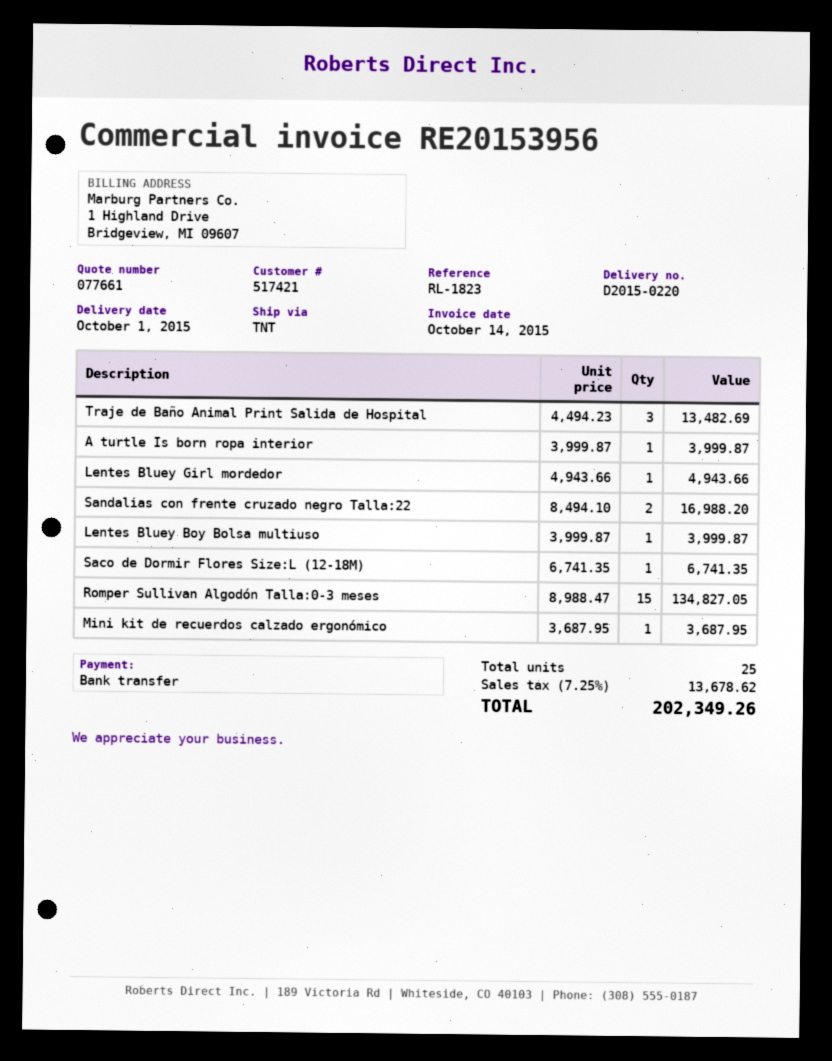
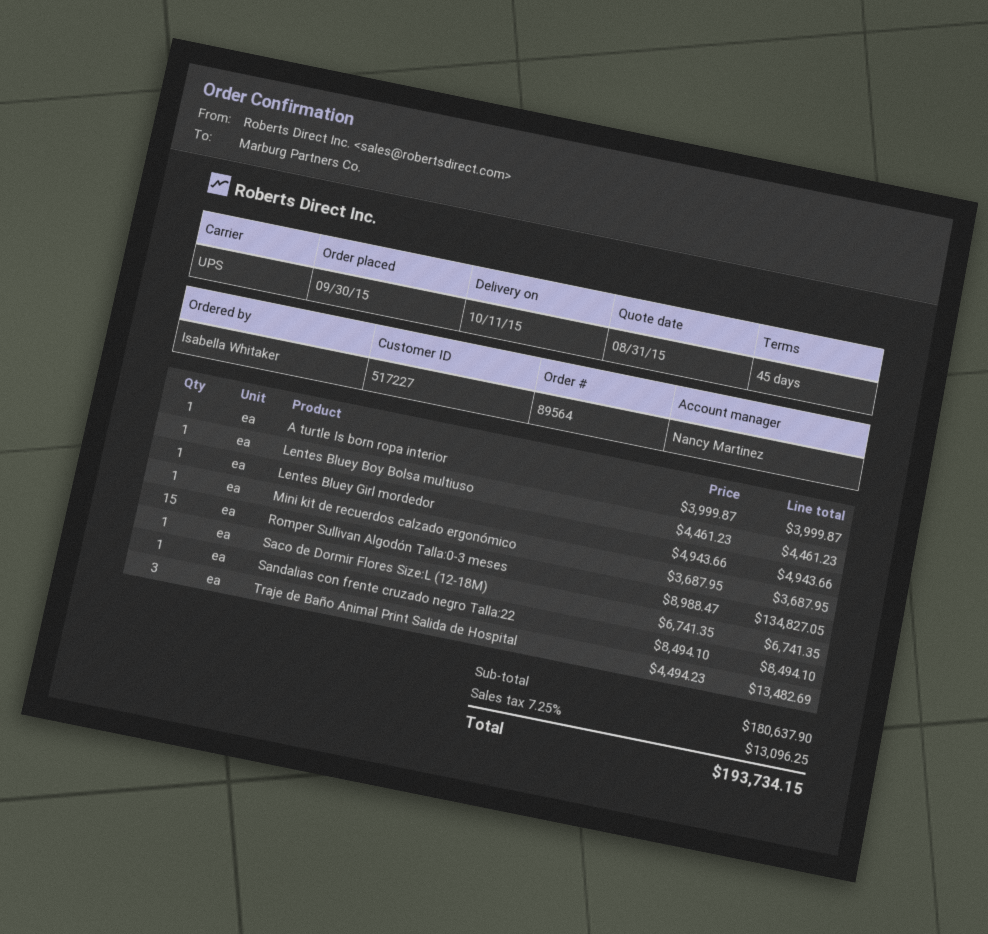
delivery date: 2015-10-01 -> 2015-10-11
customer number: 517421 -> 517227
shipping method: TNT -> UPS
Sandalias con frente cruzado negro Talla:22: 2 x 8494.10 = 16988.20 -> 1 x 8494.10 = 8494.10
Lentes Bluey Boy Bolsa multiuso: 1 x 3999.87 = 3999.87 -> 1 x 4461.23 = 4461.23
tax: 7.25% = 13678.62 -> 7.25% = 13096.25
total: 202349.26 -> 193734.15

